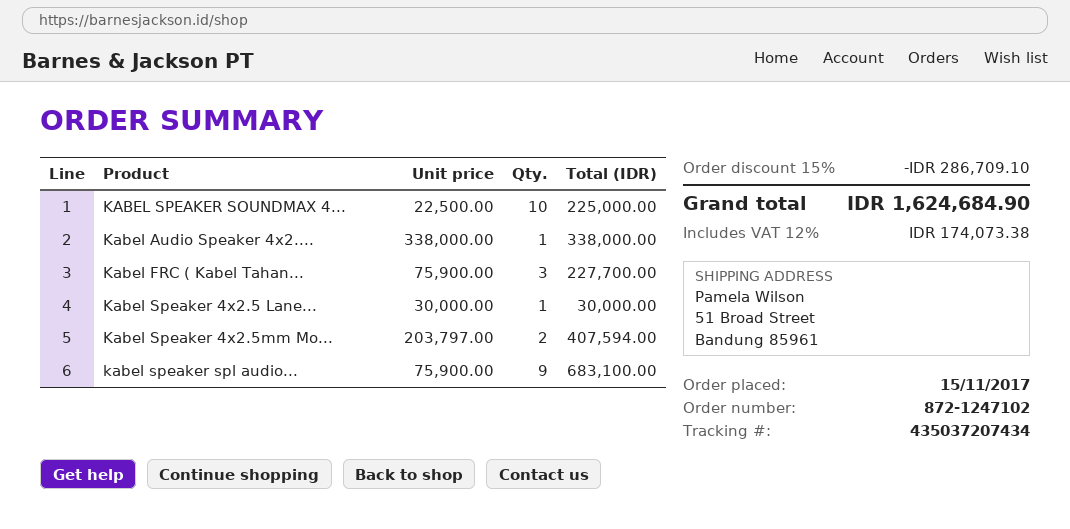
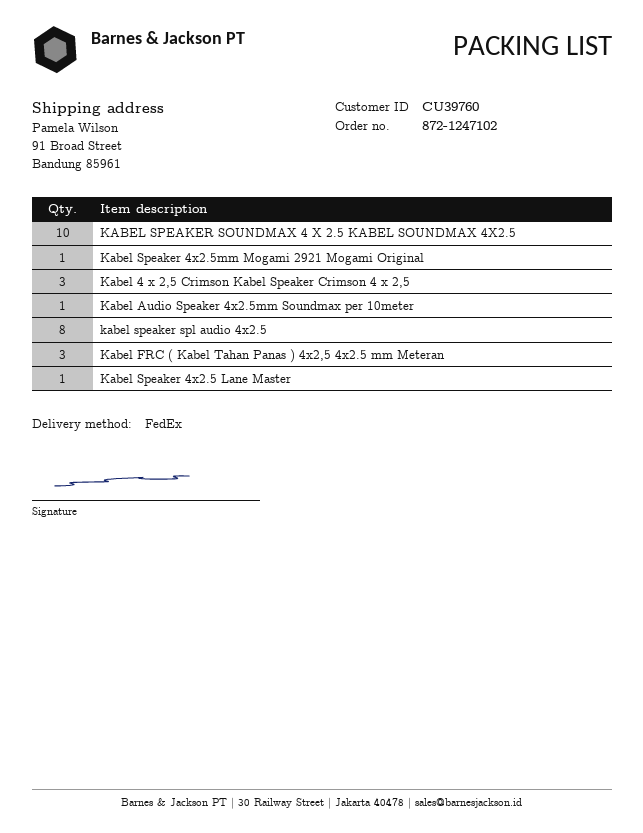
ship to: 51 Broad Street, Bandung 85961 -> 91 Broad Street, Bandung 85961
Kabel Speaker 4x2.5mm Mo...: 2 -> 1
kabel speaker spl audio...: 9 -> 8
Kabel 4 x 2,5 Crimson Kabel Speaker Crimson 4 x 2,5: none -> 3

